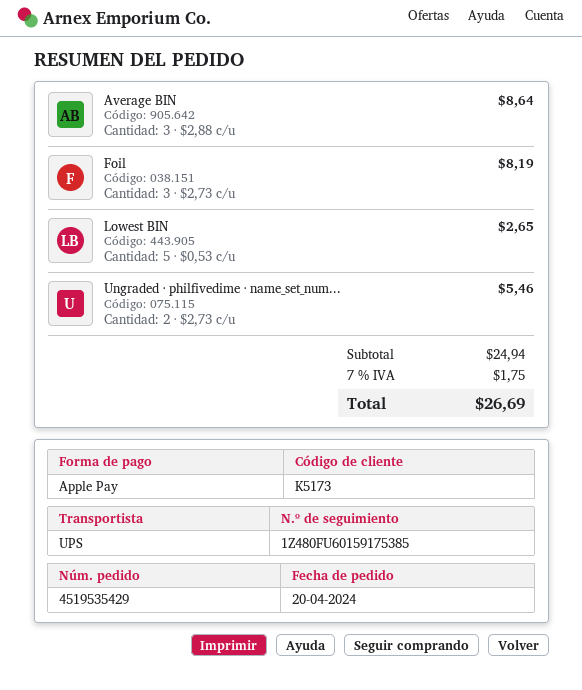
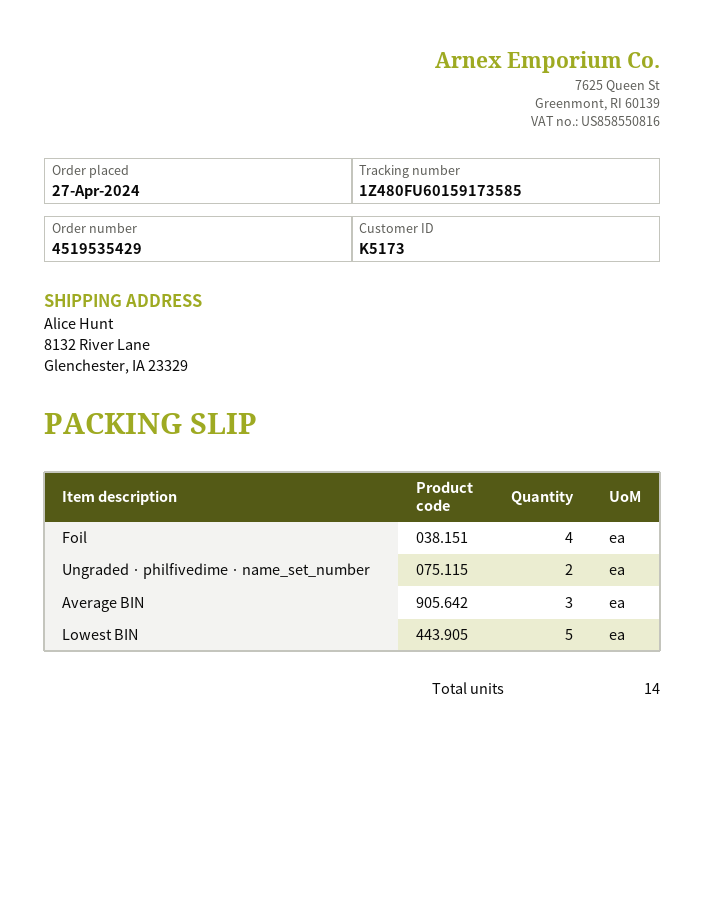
order date: 2024-04-20 -> 2024-04-27
tracking number: 1Z480FU60159175385 -> 1Z480FU60159173585
Foil: 3 -> 4

